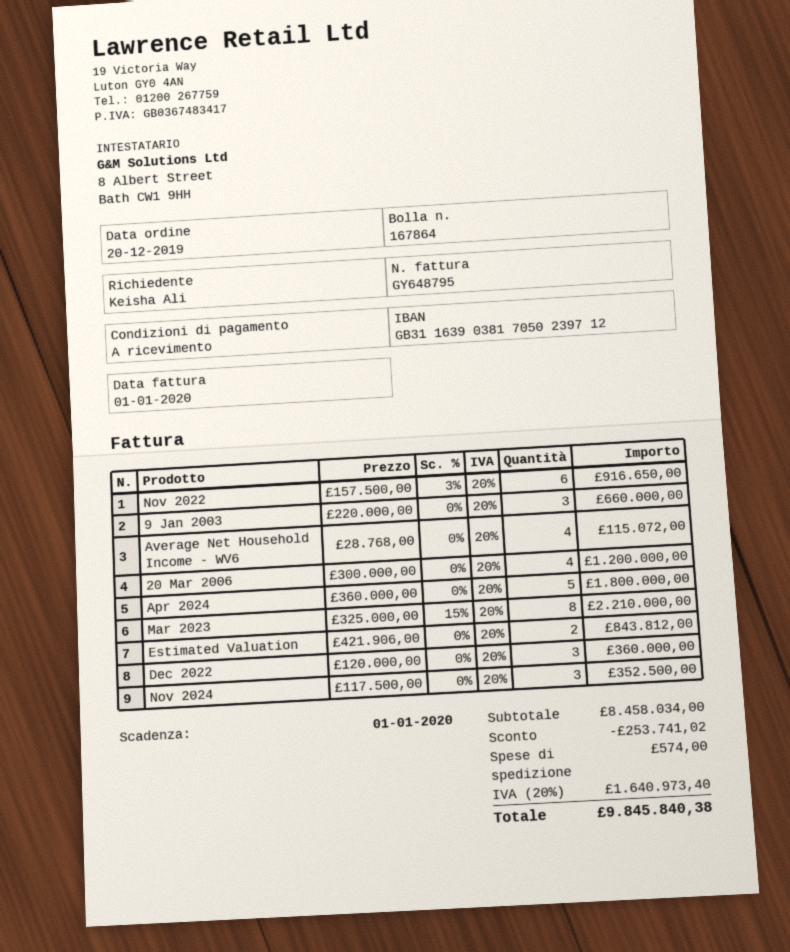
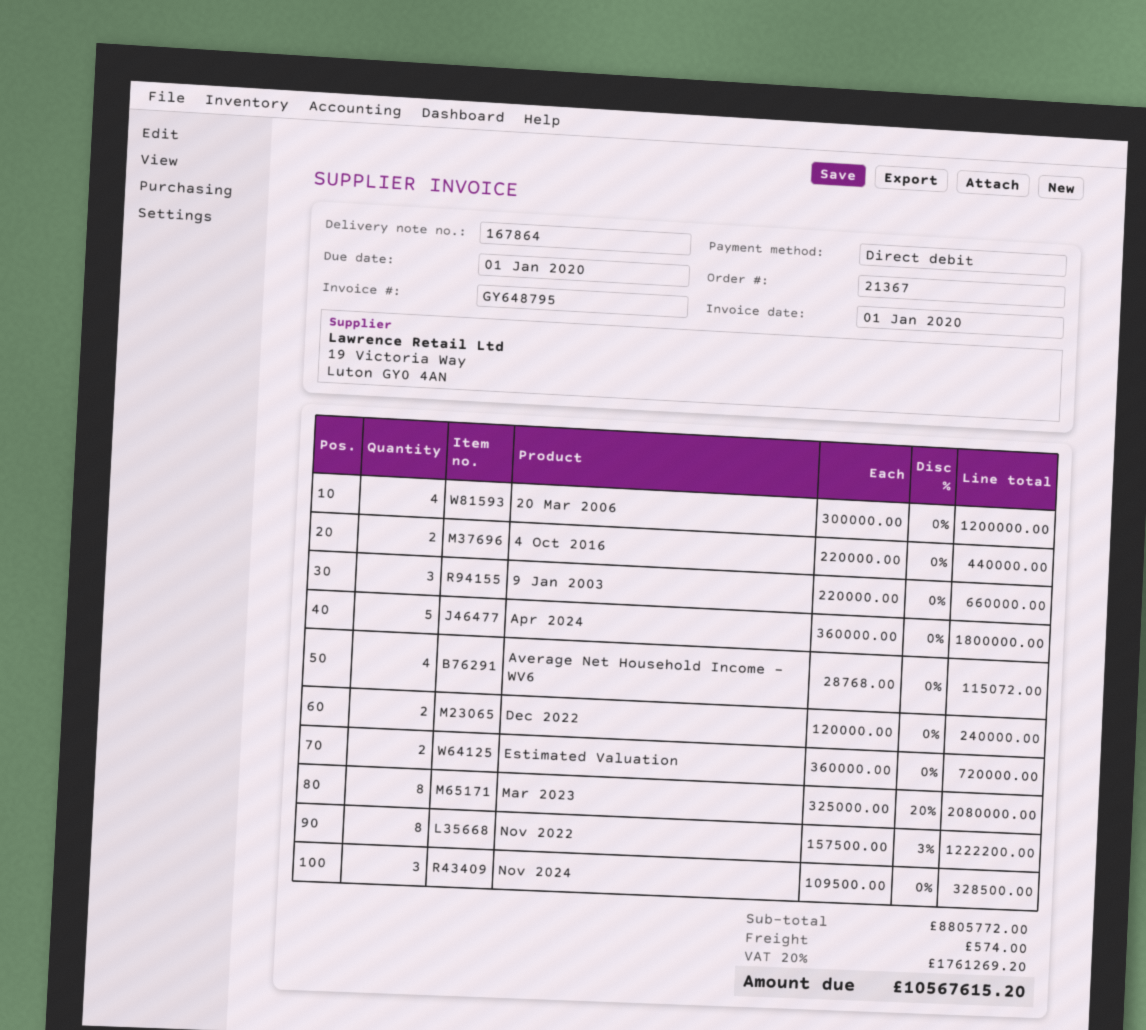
Nov 2022: 6 x 157500.00 - 3% = 916650.00 -> 8 x 157500.00 - 3% = 1222200.00
Mar 2023: 8 x 325000.00 - 15% = 2210000.00 -> 8 x 325000.00 - 20% = 2080000.00
Estimated Valuation: 2 x 421906.00 = 843812.00 -> 2 x 360000.00 = 720000.00
Dec 2022: 3 x 120000.00 = 360000.00 -> 2 x 120000.00 = 240000.00
Nov 2024: 3 x 117500.00 = 352500.00 -> 3 x 109500.00 = 328500.00
4 Oct 2016: none -> 2 x 220000.00 = 440000.00
subtotal: 8458034.00 -> 8805772.00
discount: 253741.02 -> none
tax: 20% = 1640973.40 -> 20% = 1761269.20
total: 9845840.38 -> 10567615.20

